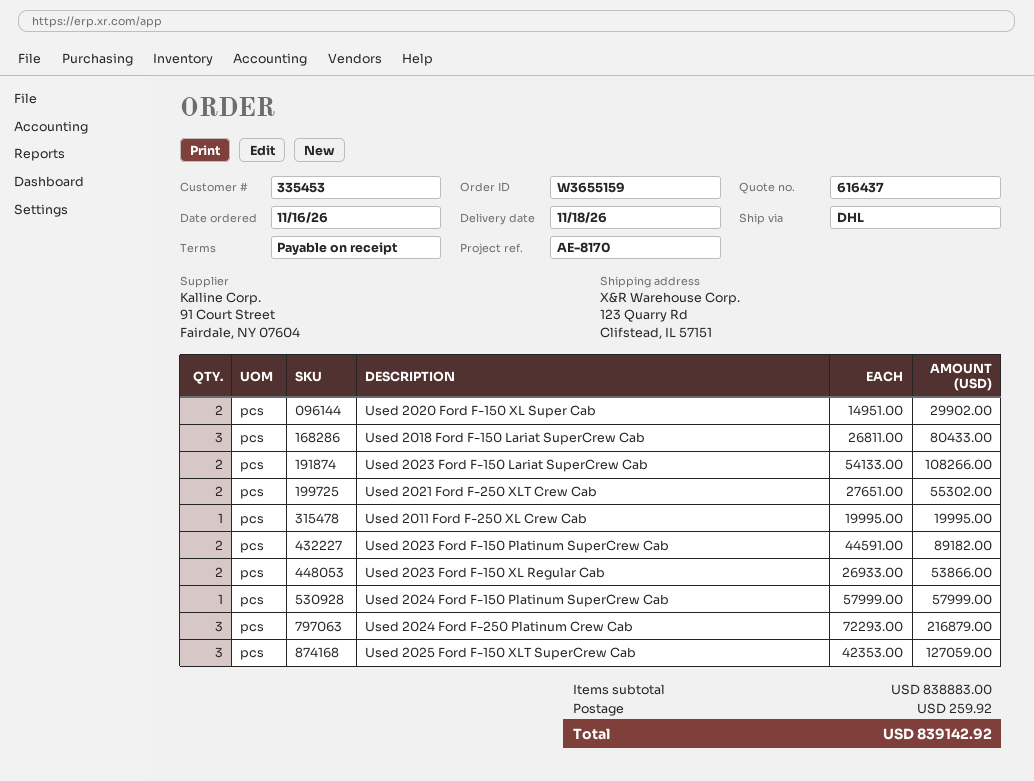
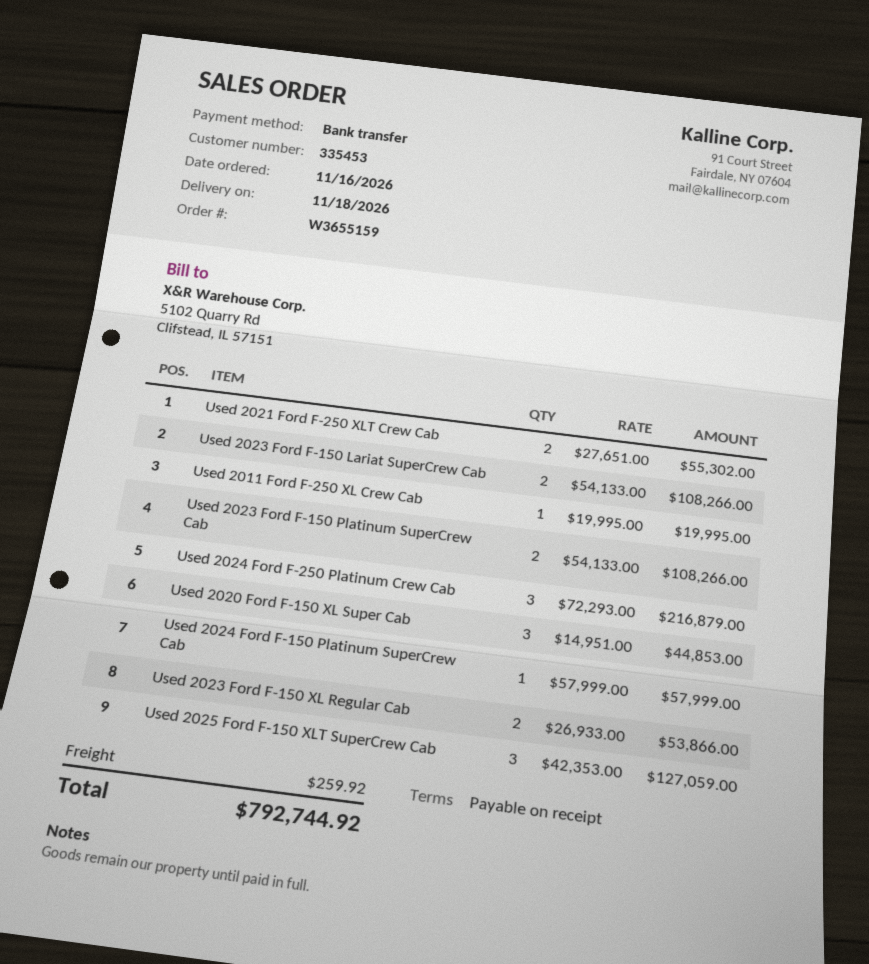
Used 2020 Ford F-150 XL Super Cab: 2 x 14951.00 = 29902.00 -> 3 x 14951.00 = 44853.00
Used 2018 Ford F-150 Lariat SuperCrew Cab: 3 x 26811.00 = 80433.00 -> none
Used 2023 Ford F-150 Platinum SuperCrew Cab: 2 x 44591.00 = 89182.00 -> 2 x 54133.00 = 108266.00
total: 839142.92 -> 792744.92

